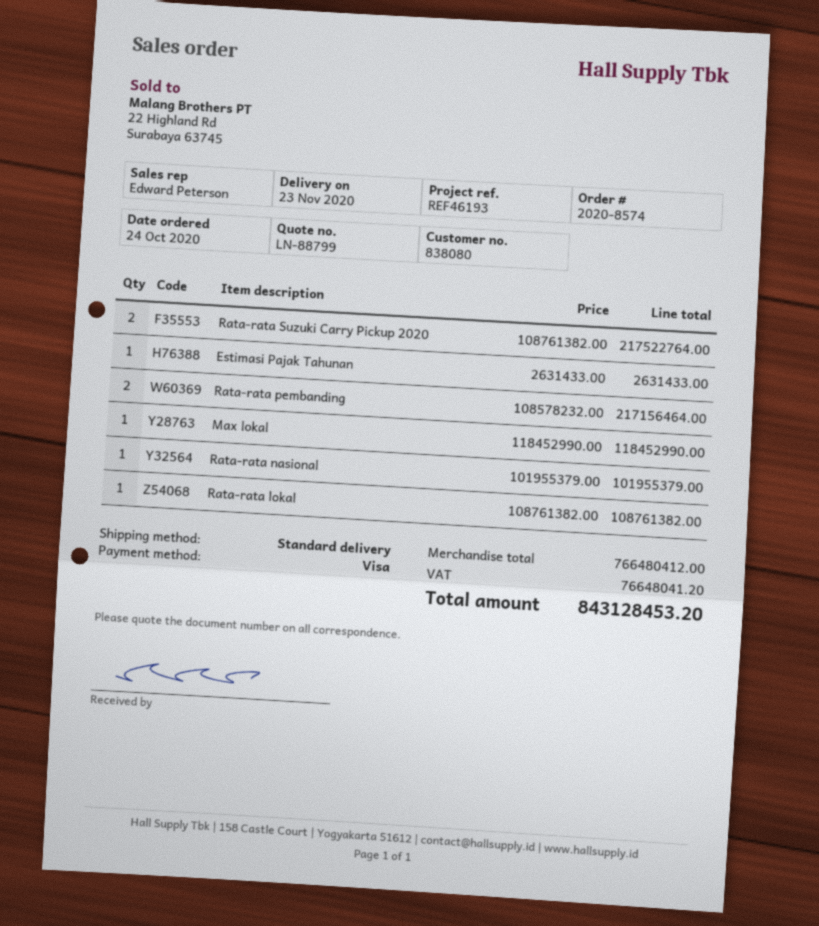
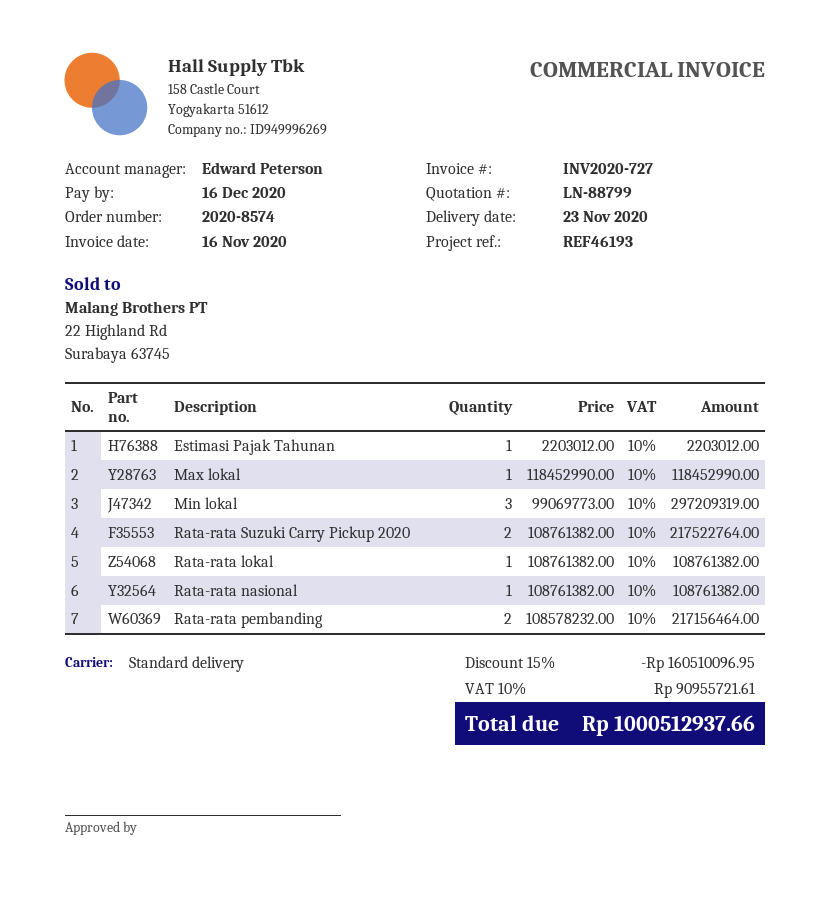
Estimasi Pajak Tahunan: 1 x 2631433.00 = 2631433.00 -> 1 x 2203012.00 = 2203012.00
Rata-rata nasional: 1 x 101955379.00 = 101955379.00 -> 1 x 108761382.00 = 108761382.00
Min lokal: none -> 3 x 99069773.00 = 297209319.00
discount: none -> 15% = 160510096.95
tax: 76648041.20 -> 90955721.61
total: 843128453.20 -> 1000512937.66

